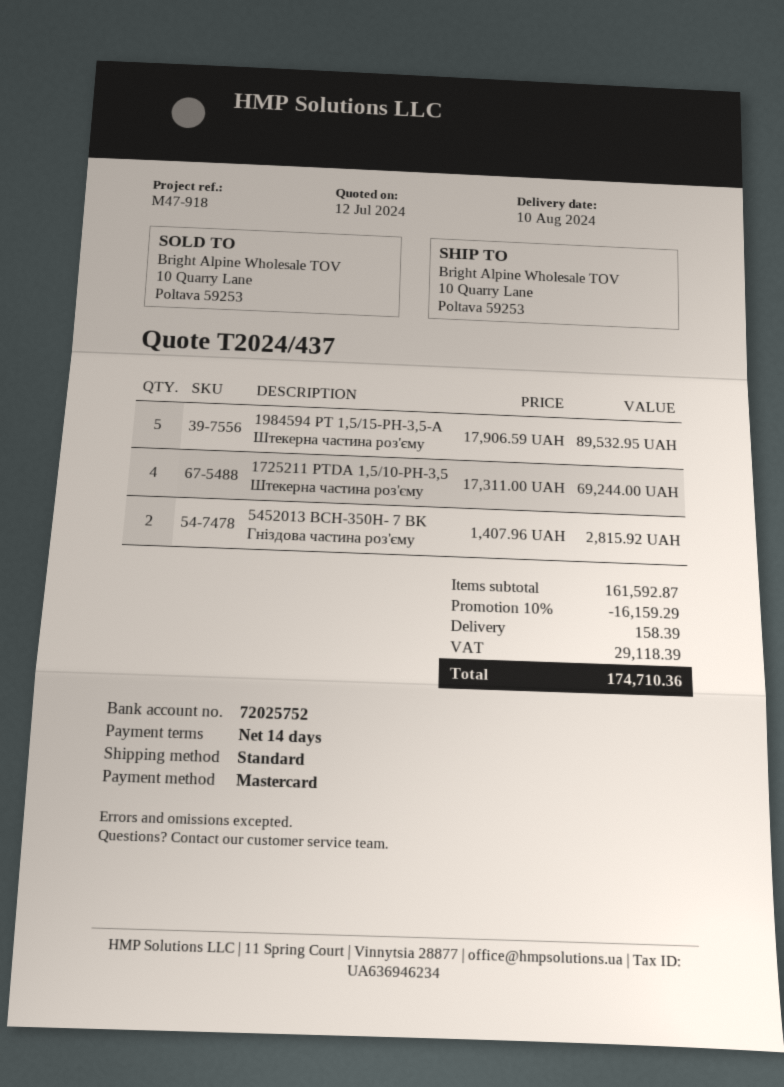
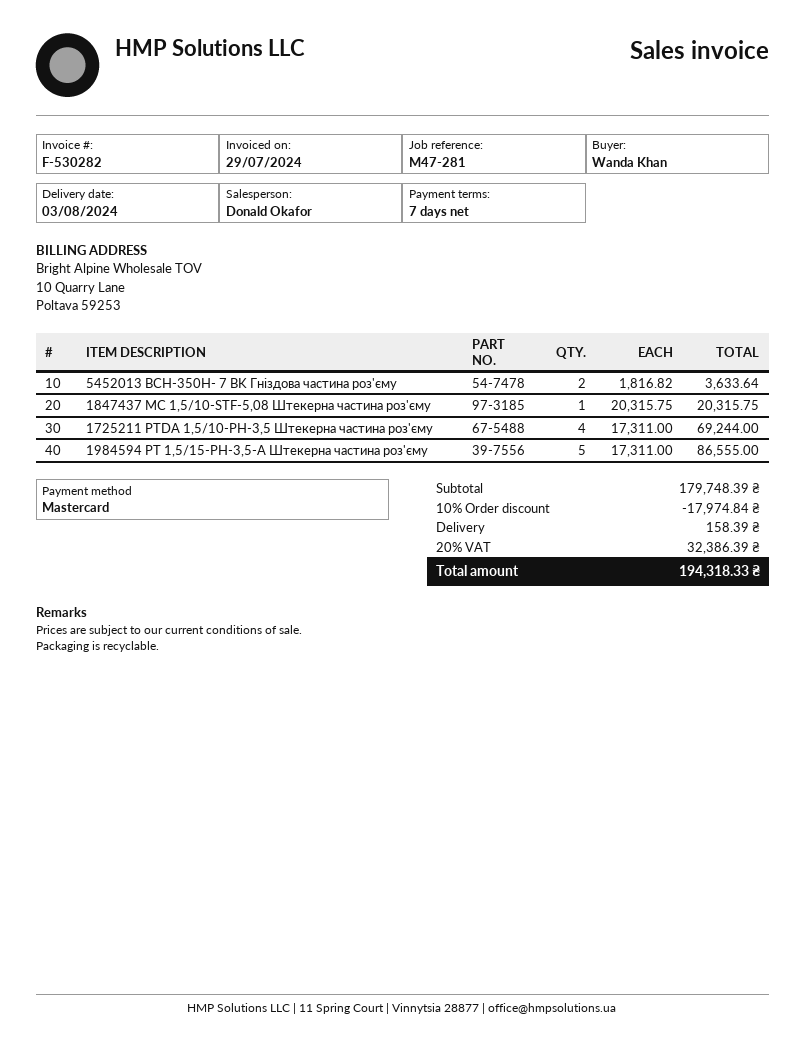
delivery date: 2024-08-10 -> 2024-08-03
payment terms: 14 days -> 7 days
reference: M47-918 -> M47-281
1984594 PT 1,5/15-PH-3,5-A Штекерна частина роз'єму: 5 x 17906.59 = 89532.95 -> 5 x 17311.00 = 86555.00
5452013 BCH-350H- 7 BK Гніздова частина роз'єму: 2 x 1407.96 = 2815.92 -> 2 x 1816.82 = 3633.64
1847437 MC 1,5/10-STF-5,08 Штекерна частина роз'єму: none -> 1 x 20315.75 = 20315.75
subtotal: 161592.87 -> 179748.39
discount: 10% = 16159.29 -> 10% = 17974.84
tax: 29118.39 -> 32386.39
total: 174710.36 -> 194318.33

